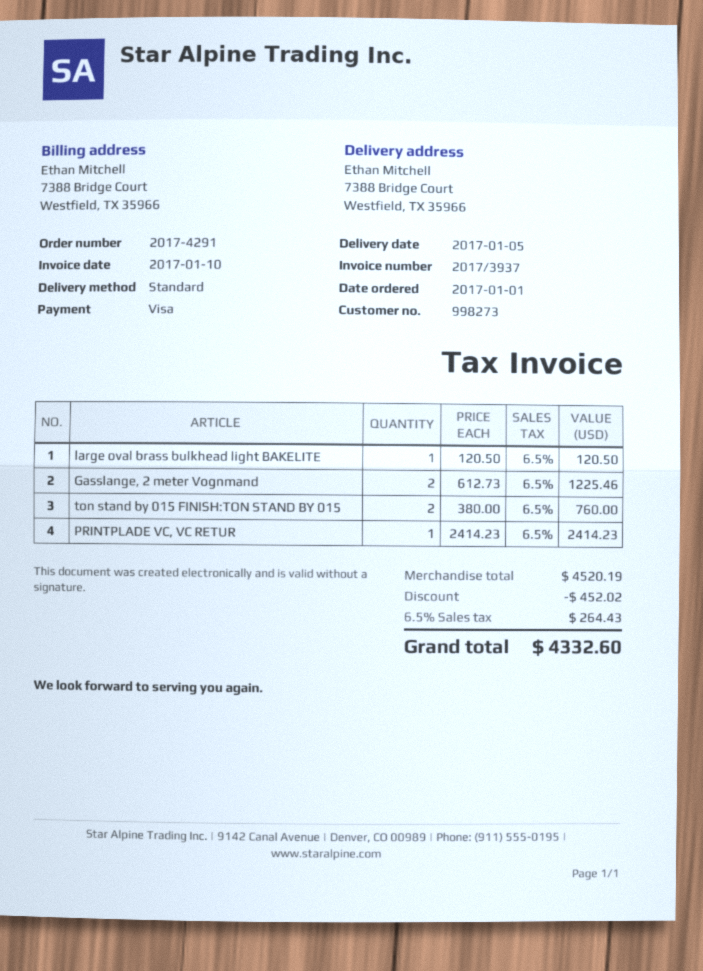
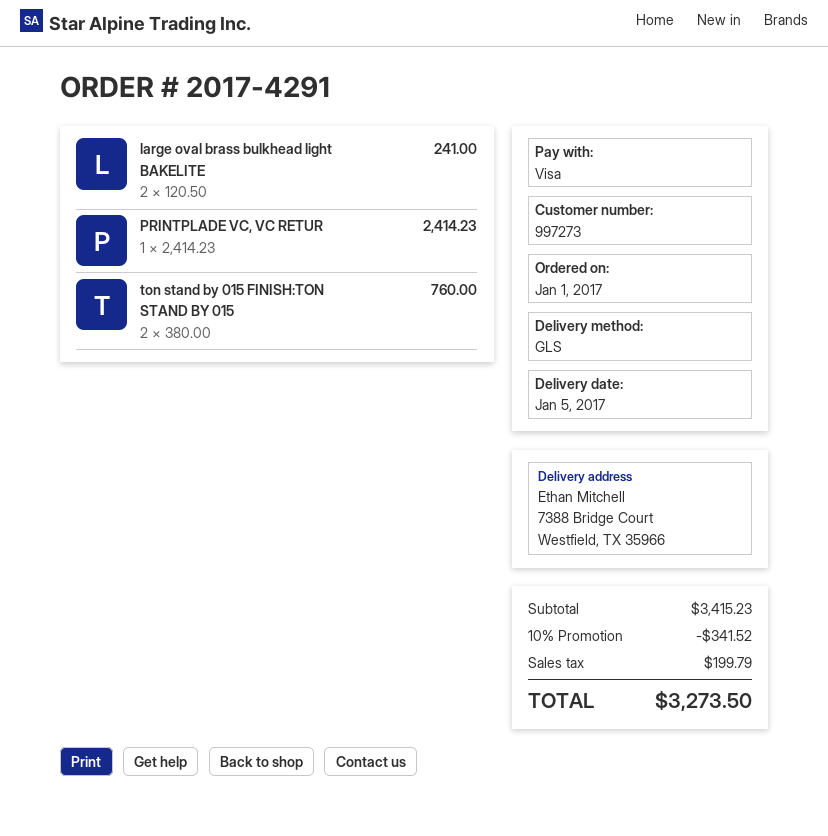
customer number: 998273 -> 997273
shipping method: standard -> GLS
large oval brass bulkhead light BAKELITE: 1 x 120.50 = 120.50 -> 2 x 120.50 = 241.00
Gasslange, 2 meter Vognmand: 2 x 612.73 = 1225.46 -> none
subtotal: 4520.19 -> 3415.23
discount: 452.02 -> 341.52
tax: 264.43 -> 199.79
total: 4332.60 -> 3273.50

